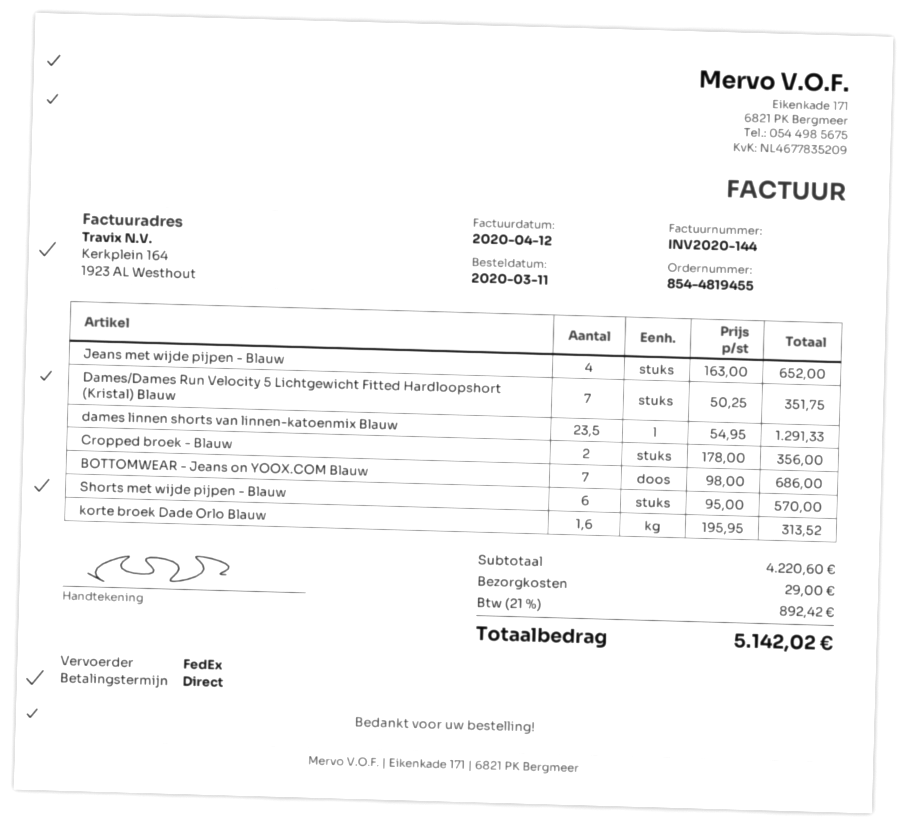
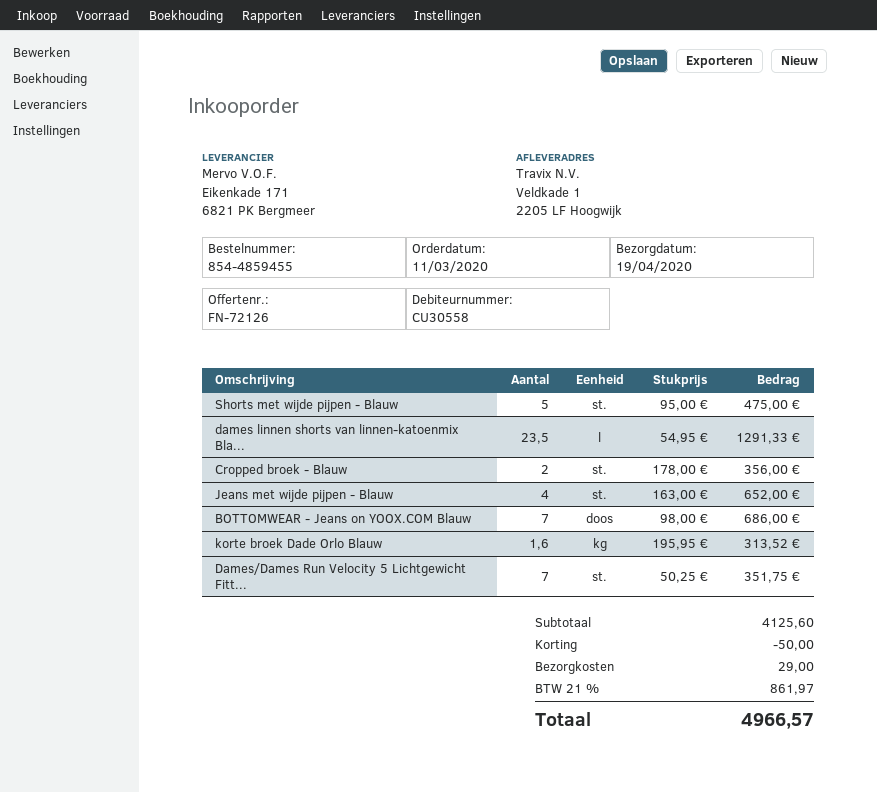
order number: 854-4819455 -> 854-4859455
Shorts met wijde pijpen - Blauw: 6 x 95.00 = 570.00 -> 5 x 95.00 = 475.00
subtotal: 4220.60 -> 4125.60
discount: none -> 50.00
tax: 21% = 892.42 -> 21% = 861.97
total: 5142.02 -> 4966.57

